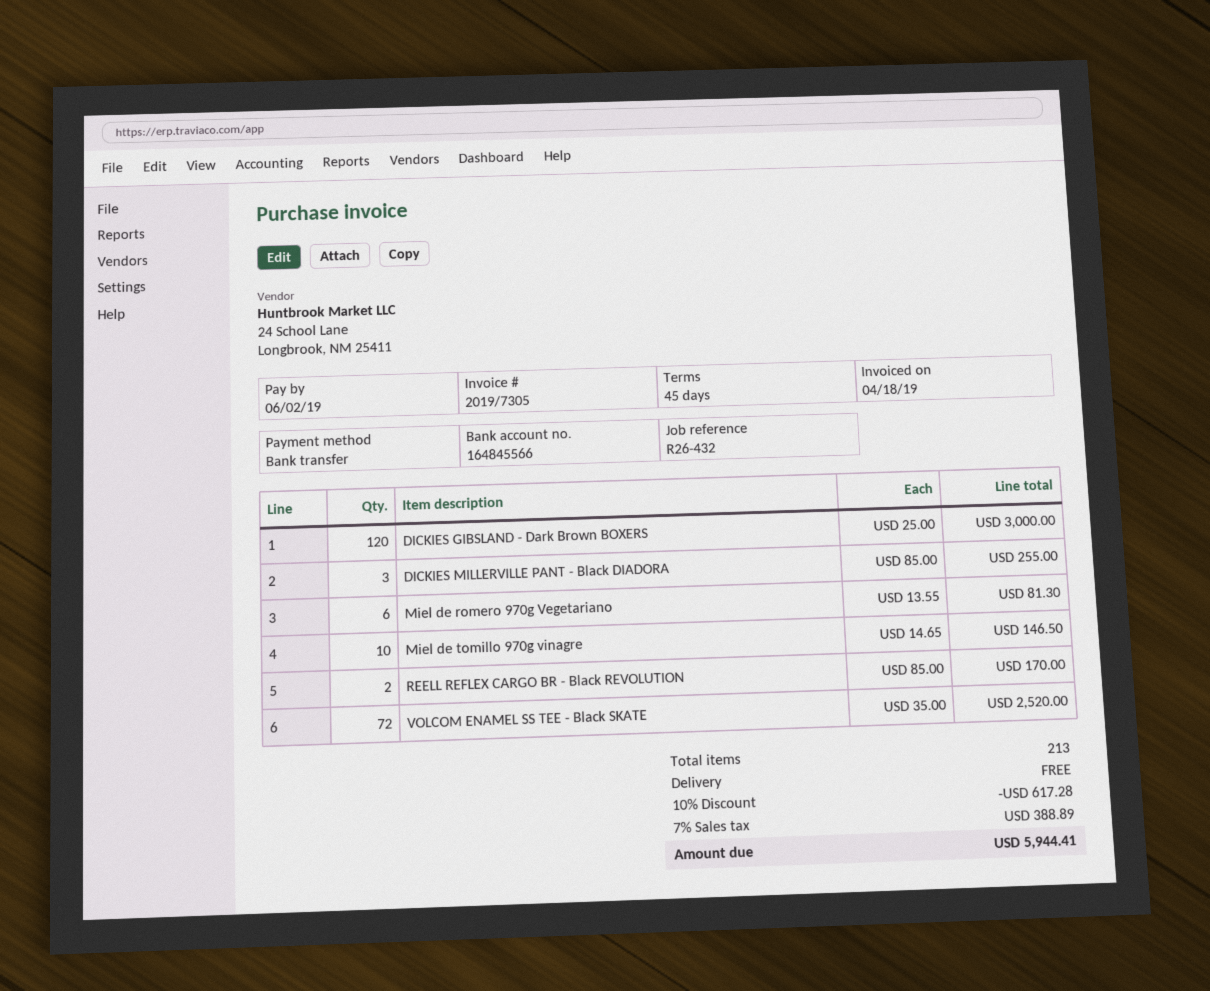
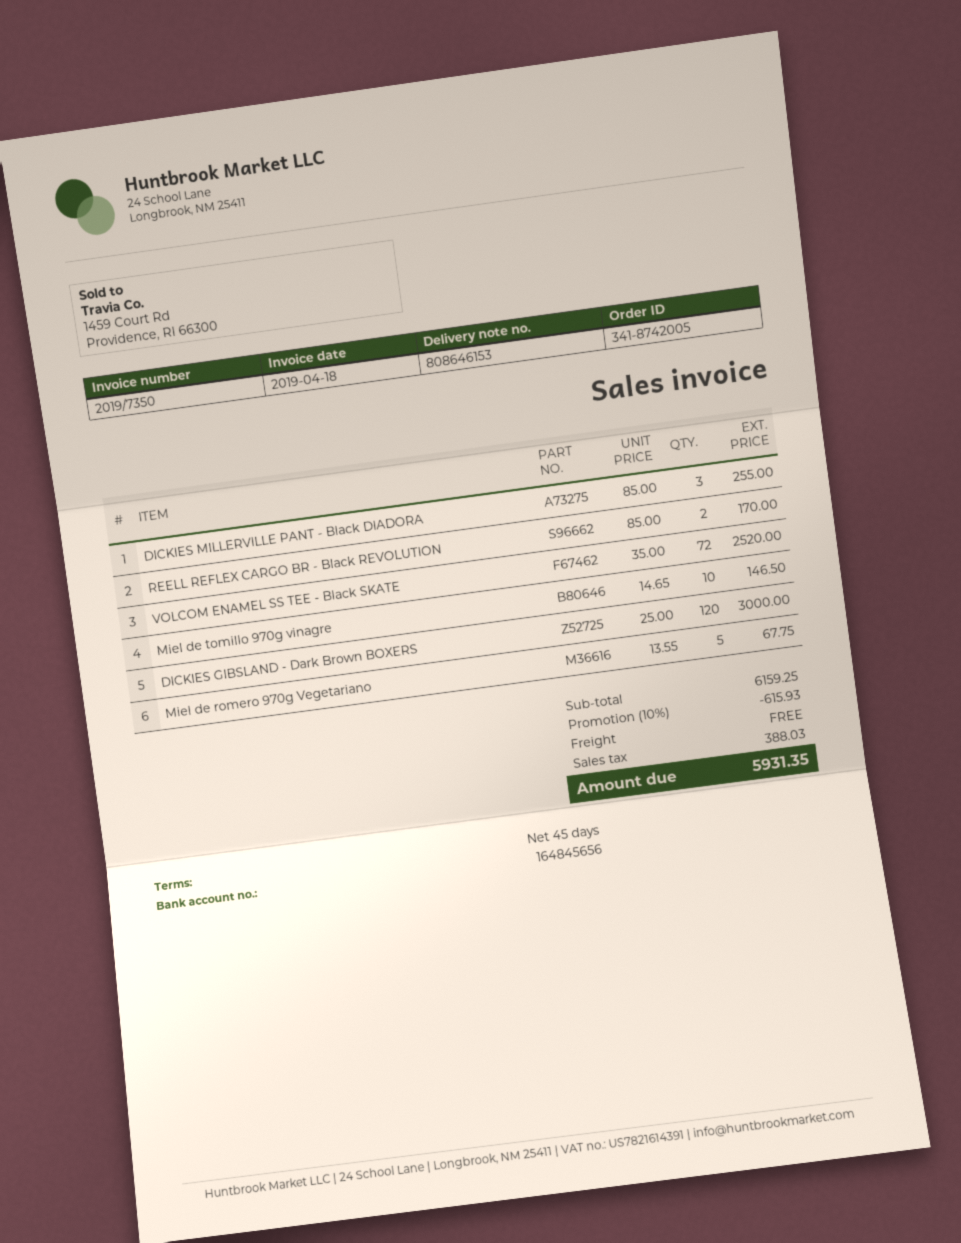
invoice number: 2019/7305 -> 2019/7350
bank account: 164845566 -> 164845656
Miel de romero 970g Vegetariano: 6 x 13.55 = 81.30 -> 5 x 13.55 = 67.75
discount: 10% = 617.28 -> 10% = 615.93
tax: 388.89 -> 388.03
total: 5944.41 -> 5931.35

